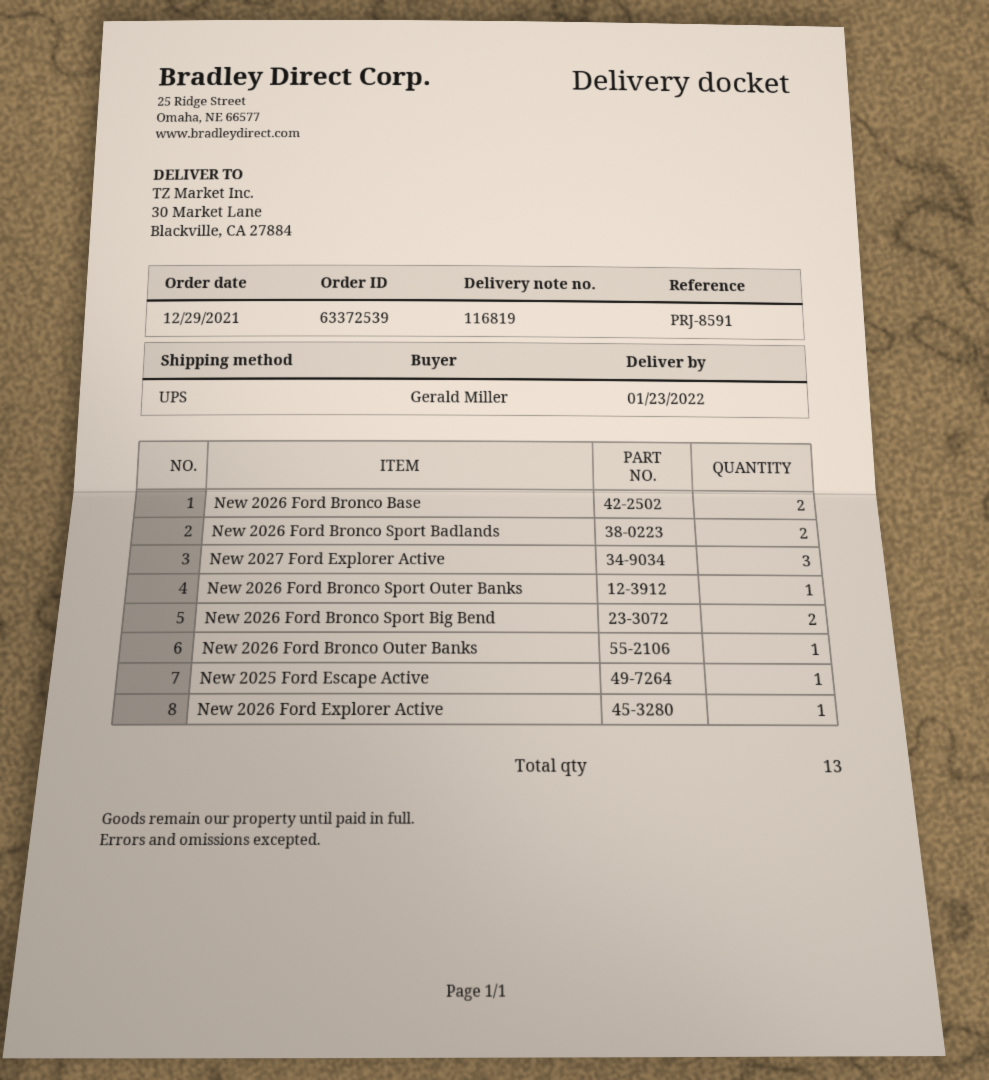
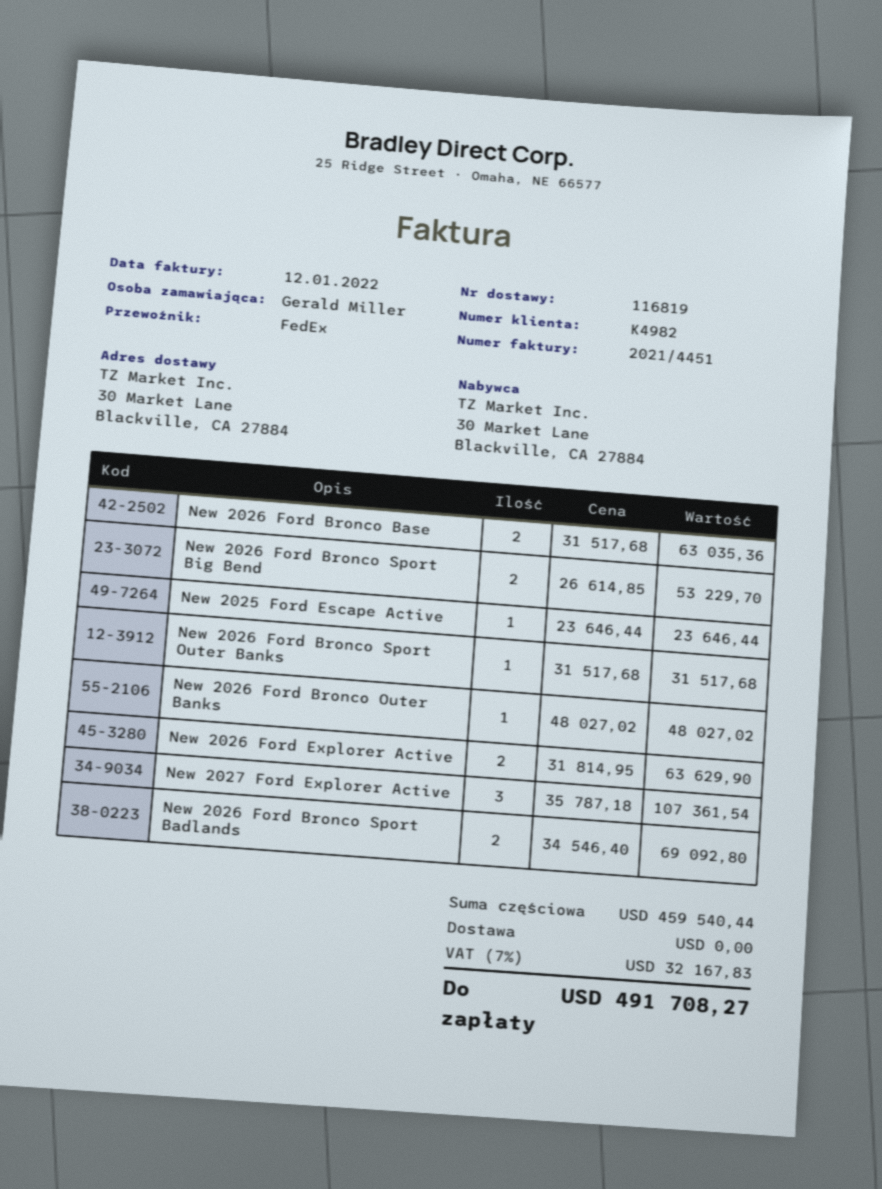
shipping method: UPS -> FedEx
New 2026 Ford Explorer Active: 1 -> 2

